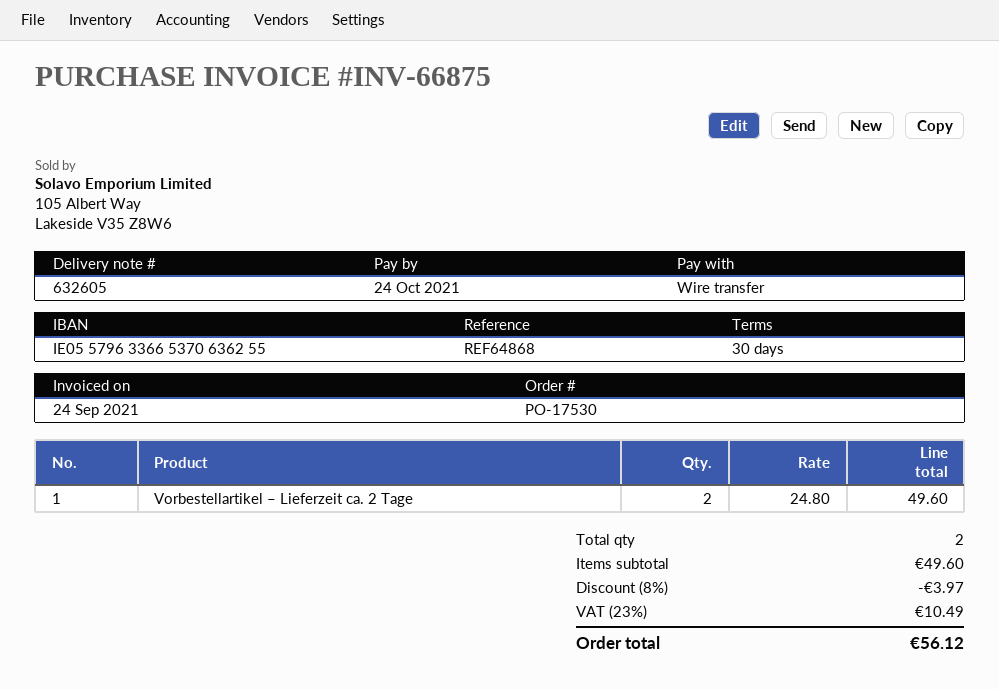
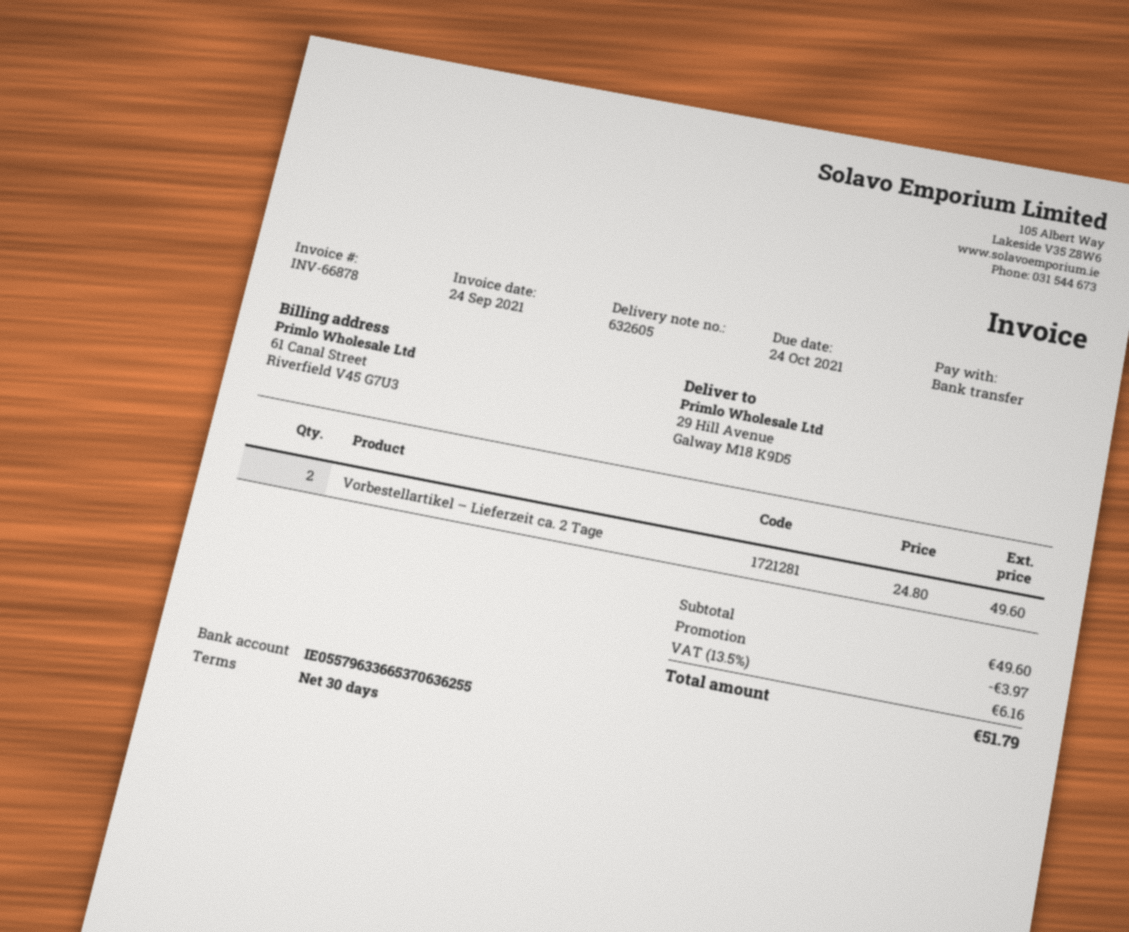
invoice number: INV-66875 -> INV-66878
tax: 23% = 10.49 -> 13.5% = 6.16
total: 56.12 -> 51.79

